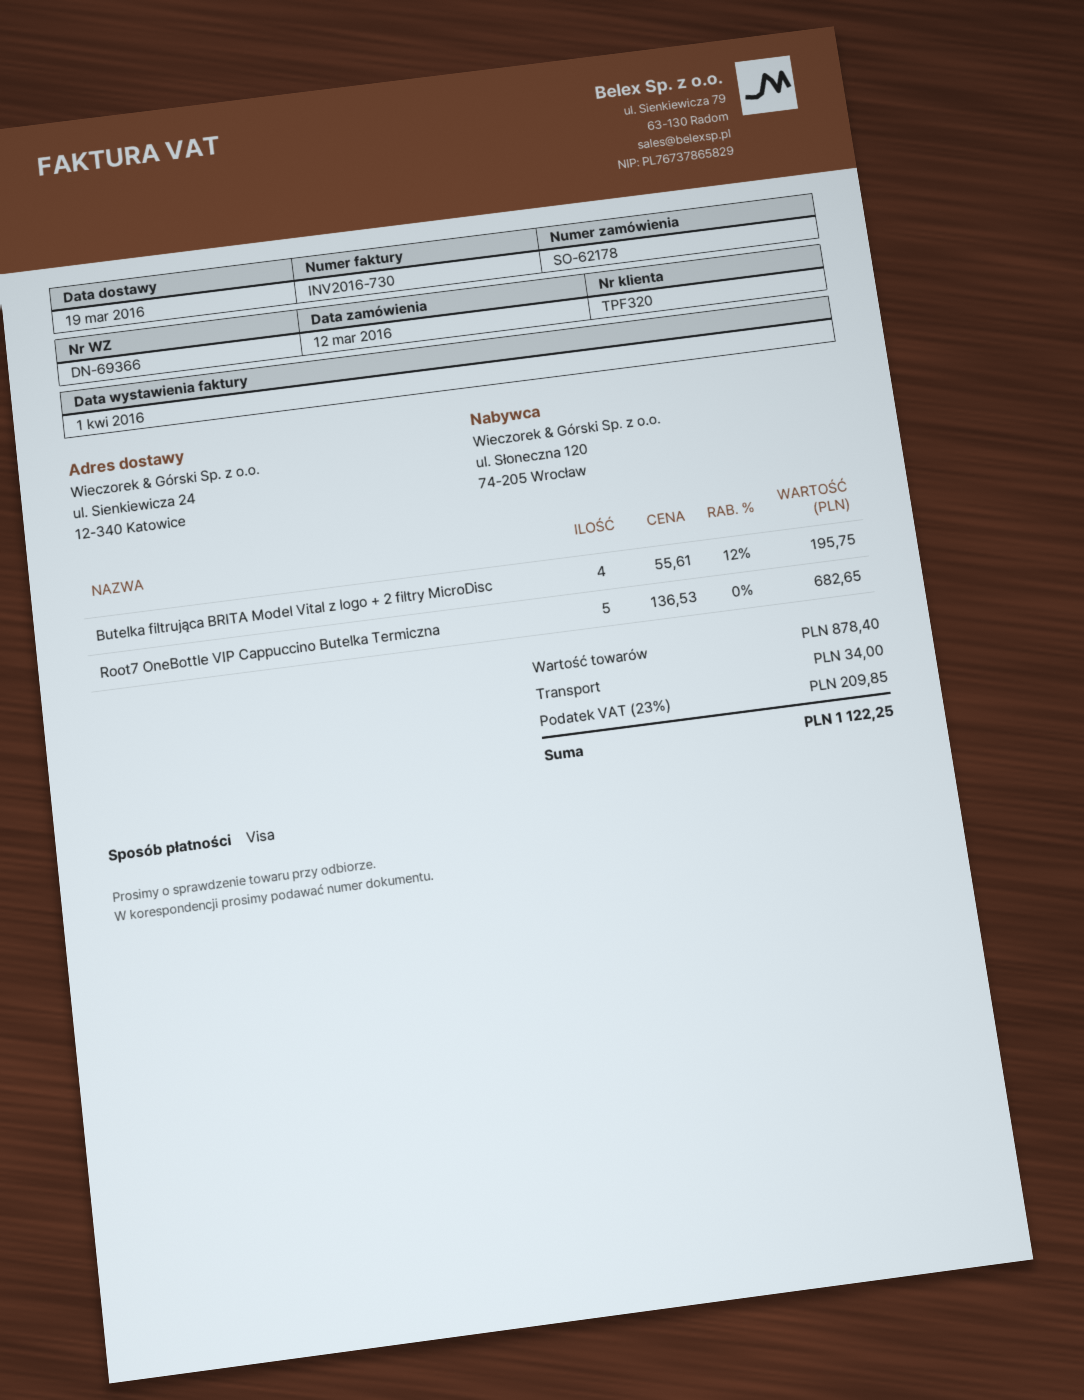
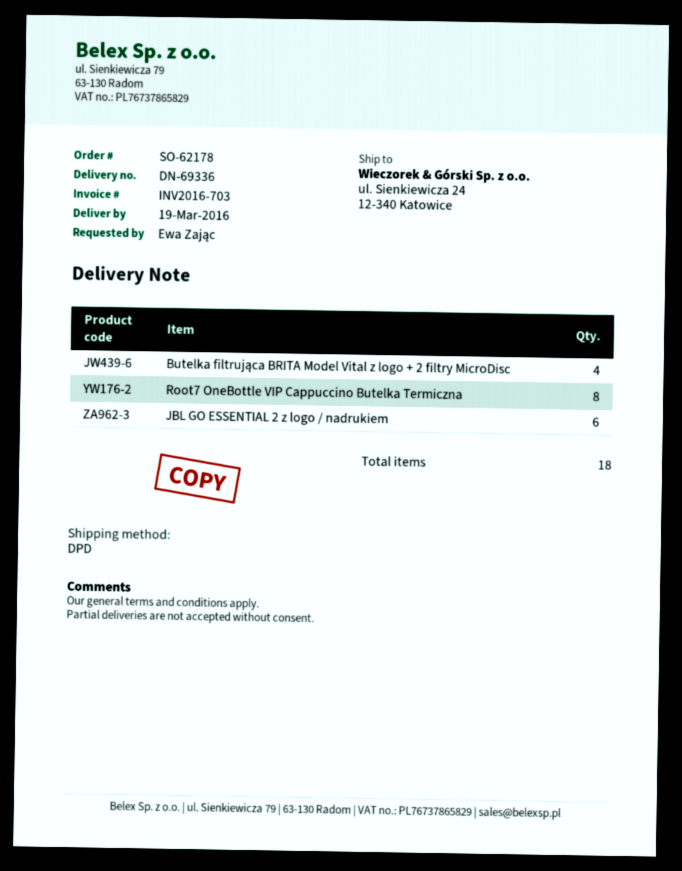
delivery note number: DN-69366 -> DN-69336
invoice number: INV2016-730 -> INV2016-703
Root7 OneBottle VIP Cappuccino Butelka Termiczna: 5 -> 8
JBL GO ESSENTIAL 2 z logo / nadrukiem: none -> 6

